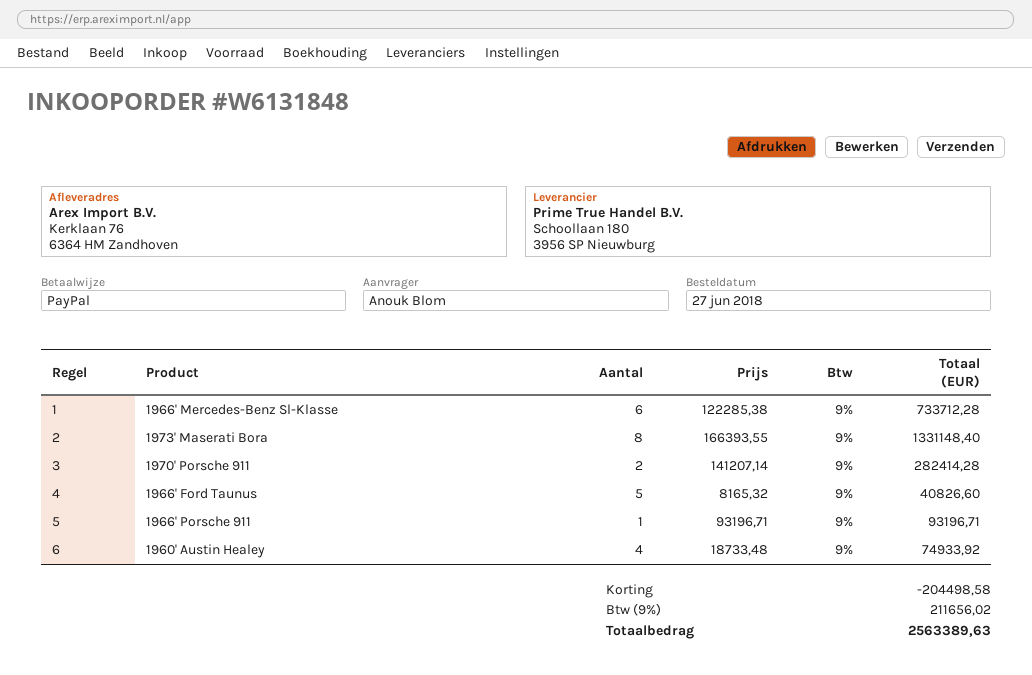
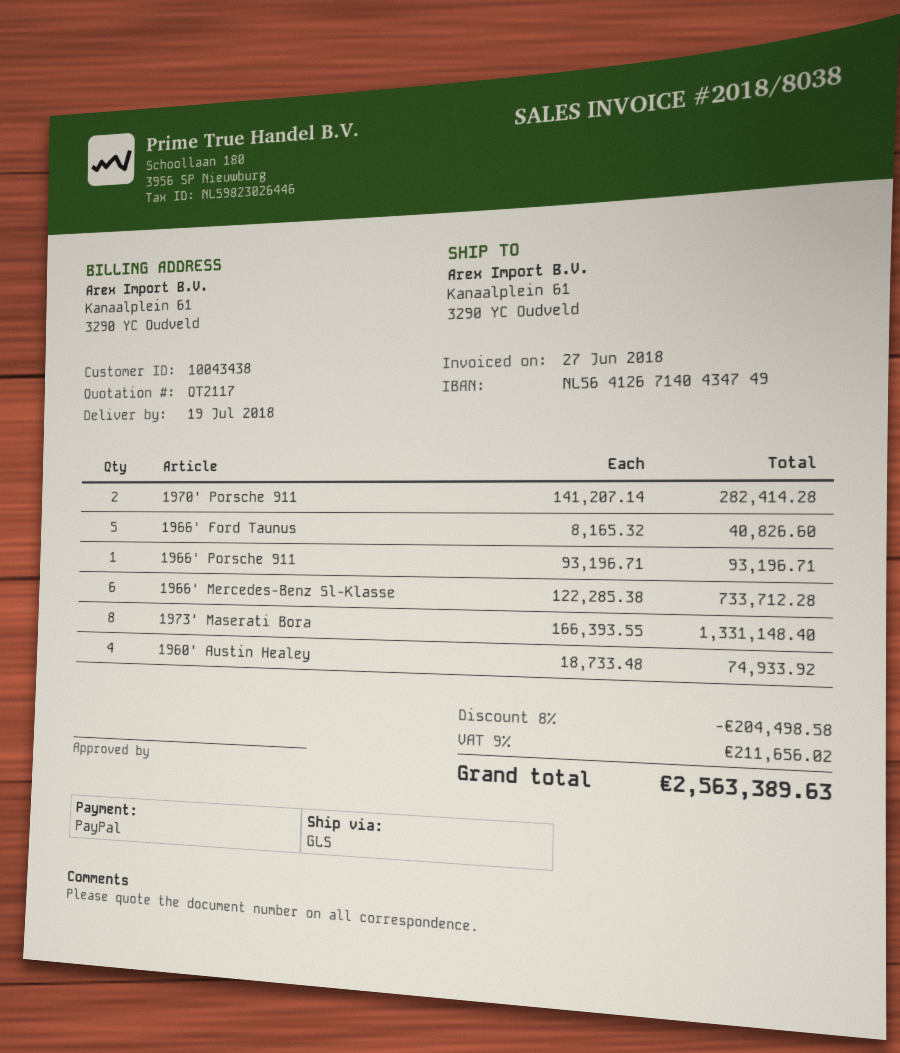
ship to: Kerklaan 76, 6364 HM Zandhoven -> Kanaalplein 61, 3290 YC Oudveld

